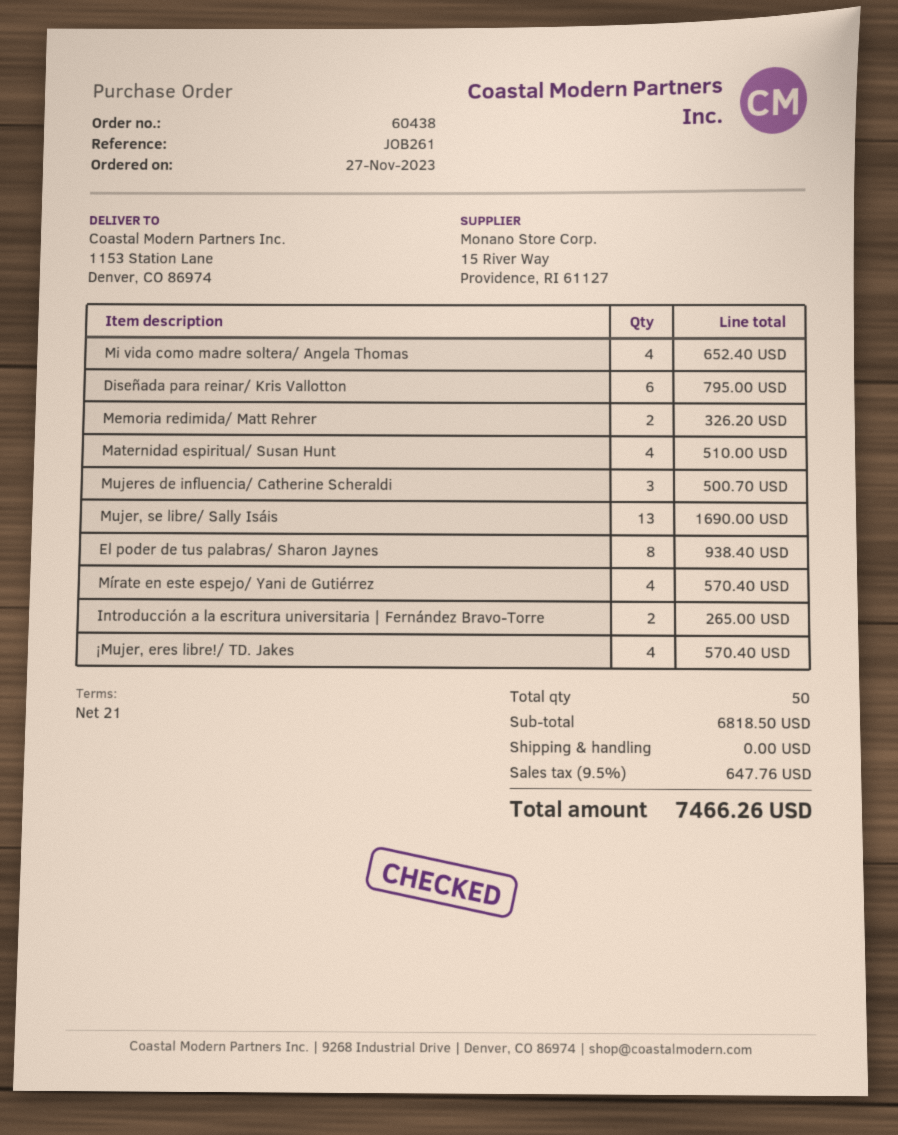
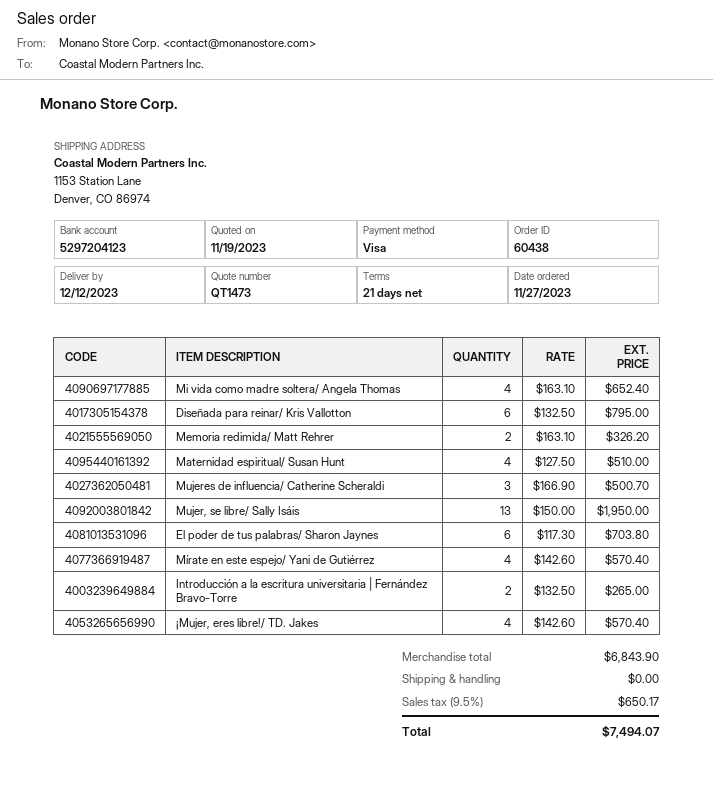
Mujer, se libre/ Sally Isáis: 13 for 1690.00 -> 13 for 1950.00
El poder de tus palabras/ Sharon Jaynes: 8 for 938.40 -> 6 for 703.80
subtotal: 6818.50 -> 6843.90
tax: 9.5% = 647.76 -> 9.5% = 650.17
total: 7466.26 -> 7494.07

